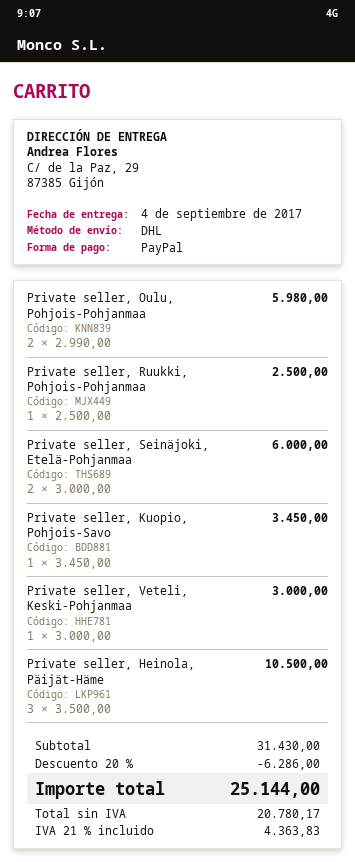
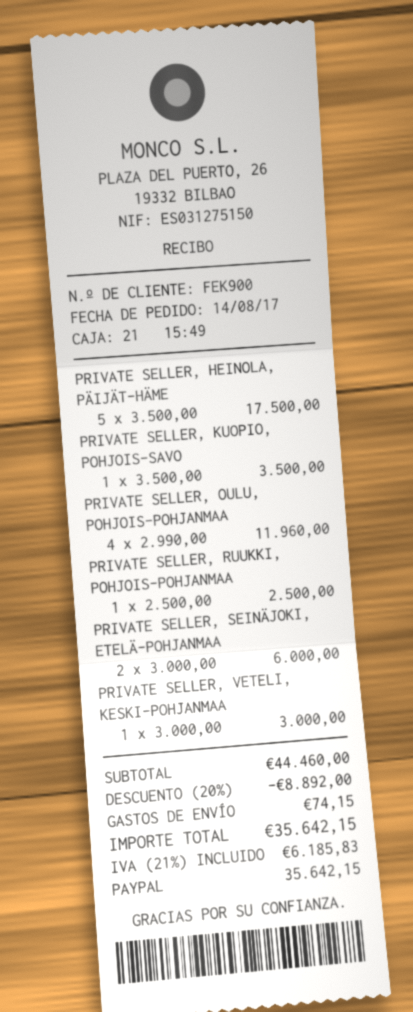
Private seller, Oulu, Pohjois-Pohjanmaa: 2 x 2990.00 = 5980.00 -> 4 x 2990.00 = 11960.00
Private seller, Kuopio, Pohjois-Savo: 1 x 3450.00 = 3450.00 -> 1 x 3500.00 = 3500.00
Private seller, Heinola, Päijät-Häme: 3 x 3500.00 = 10500.00 -> 5 x 3500.00 = 17500.00
subtotal: 31430.00 -> 44460.00
discount: 20% = 6286.00 -> 20% = 8892.00
shipping: none -> 74.15
tax: 21% = 4363.83 -> 21% = 6185.83
total: 25144.00 -> 35642.15

